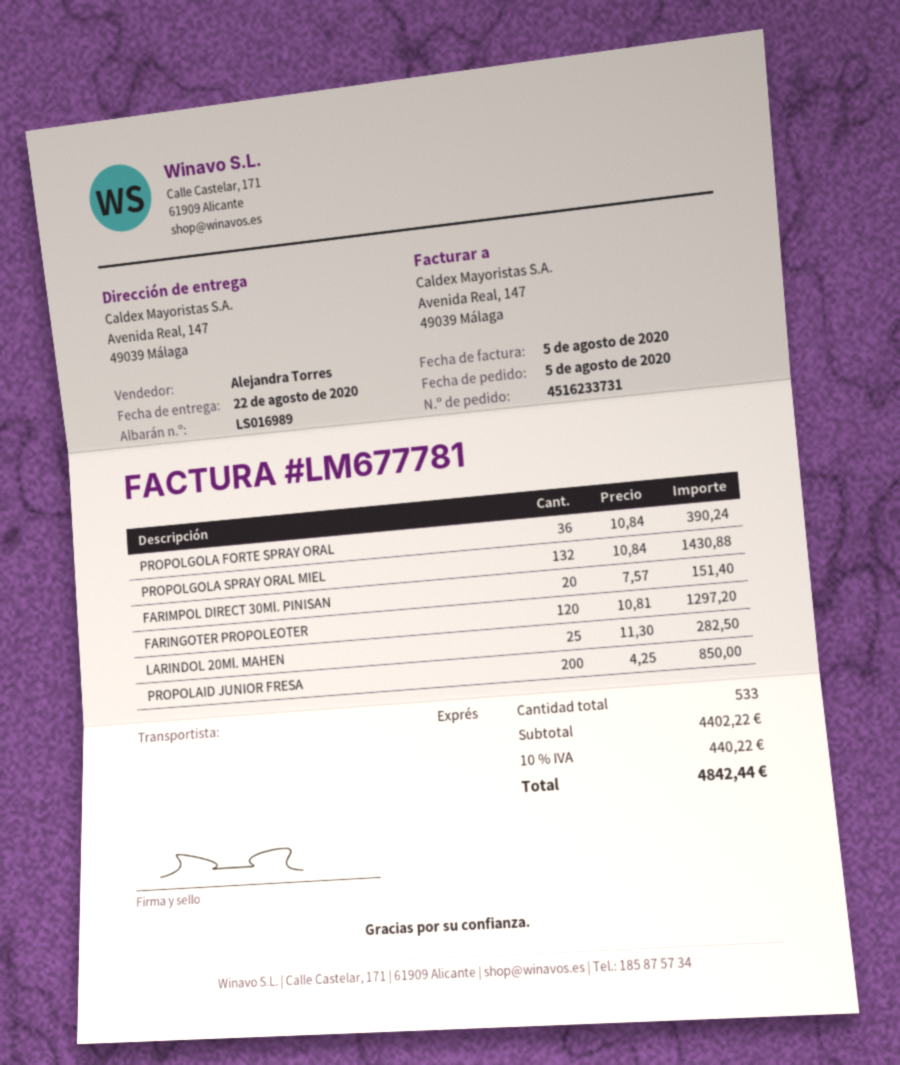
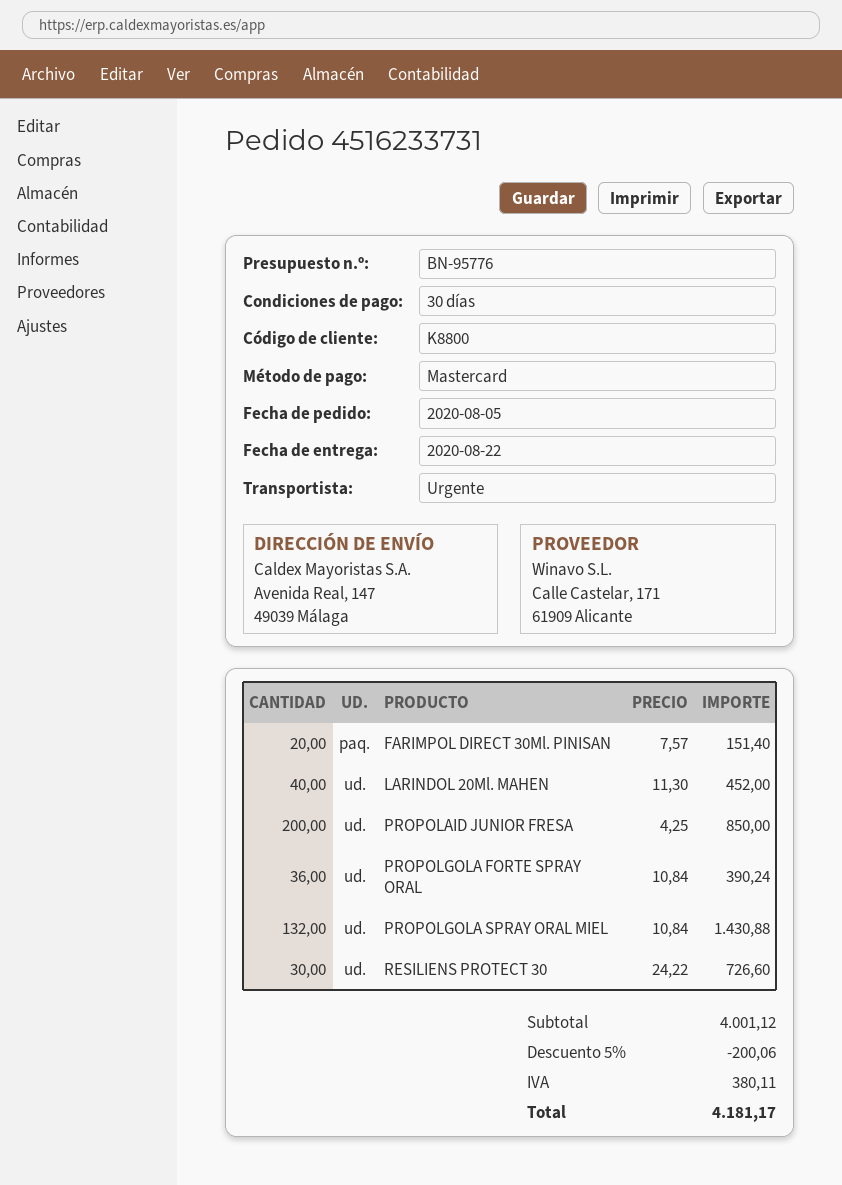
FARINGOTER PROPOLEOTER: 120 x 10.81 = 1297.20 -> none
LARINDOL 20Ml. MAHEN: 25 x 11.30 = 282.50 -> 40 x 11.30 = 452.00
RESILIENS PROTECT 30: none -> 30 x 24.22 = 726.60
subtotal: 4402.22 -> 4001.12
discount: none -> 5% = 200.06
tax: 440.22 -> 380.11
total: 4842.44 -> 4181.17

